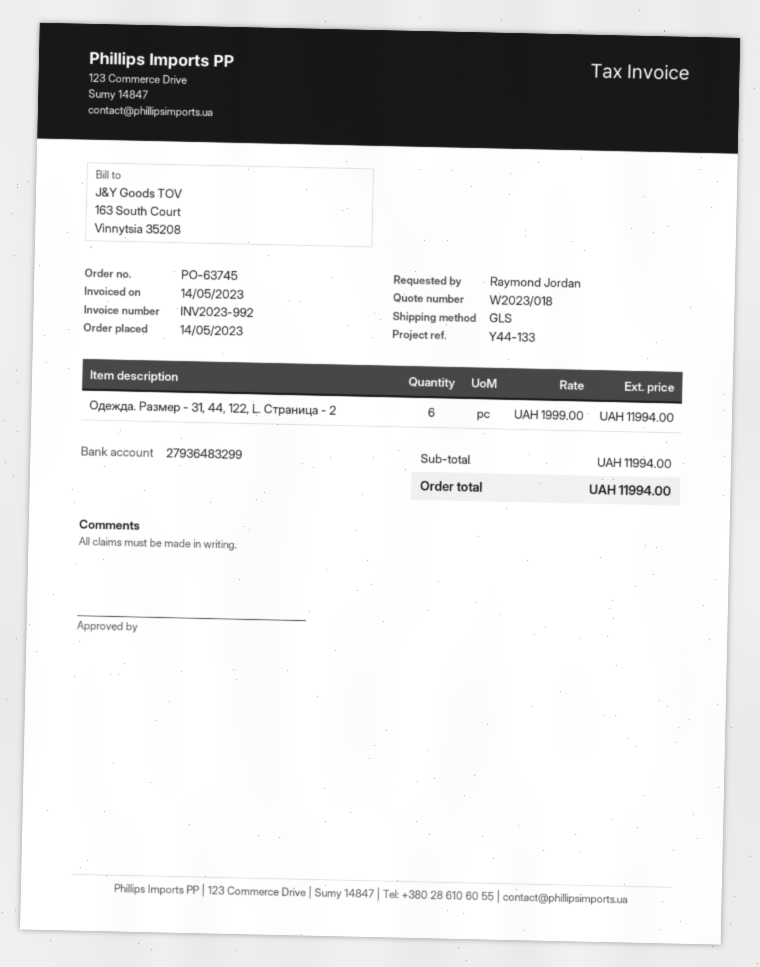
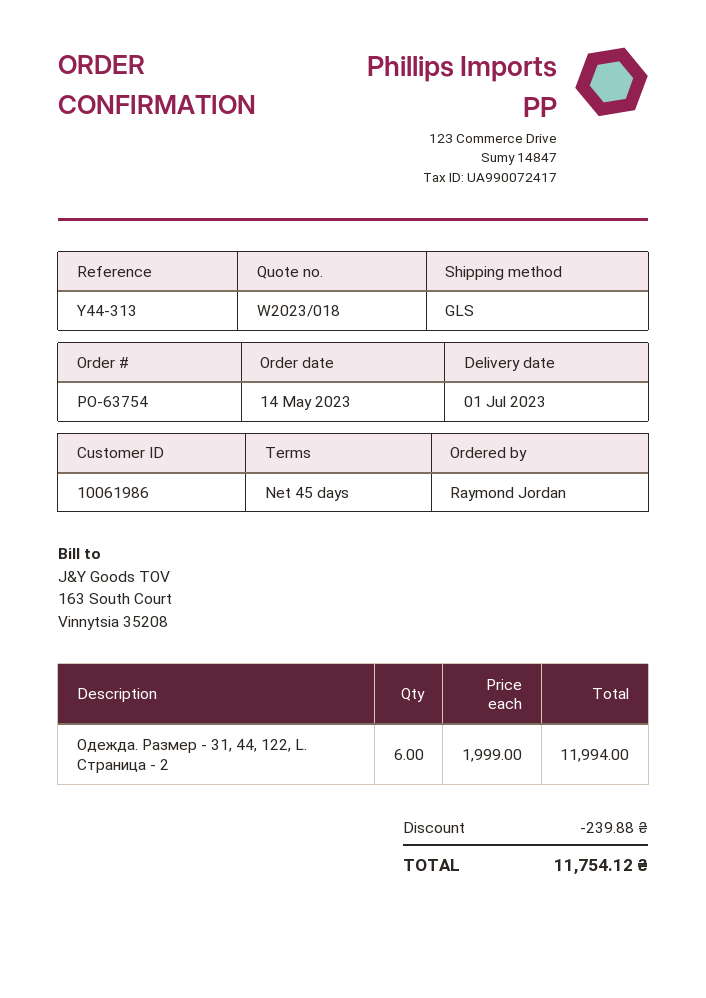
order number: PO-63745 -> PO-63754
reference: Y44-133 -> Y44-313
discount: none -> 239.88
total: 11994.00 -> 11754.12

